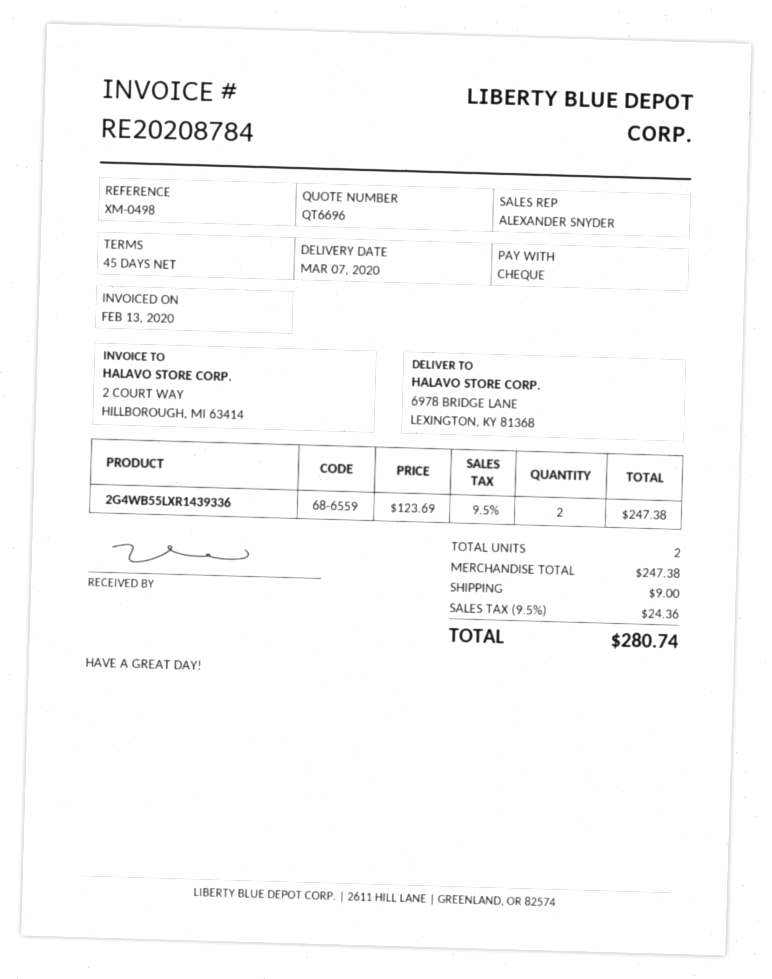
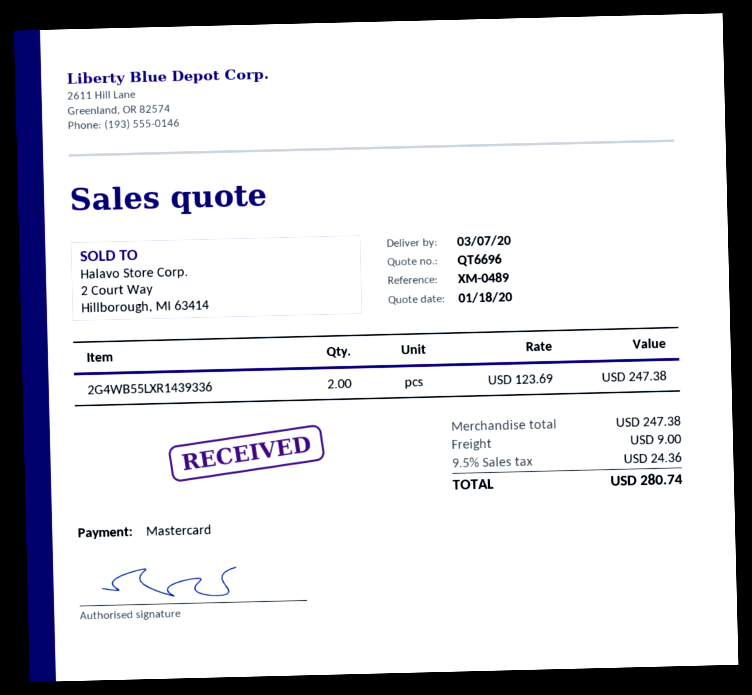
reference: XM-0498 -> XM-0489
payment method: cheque -> Mastercard

